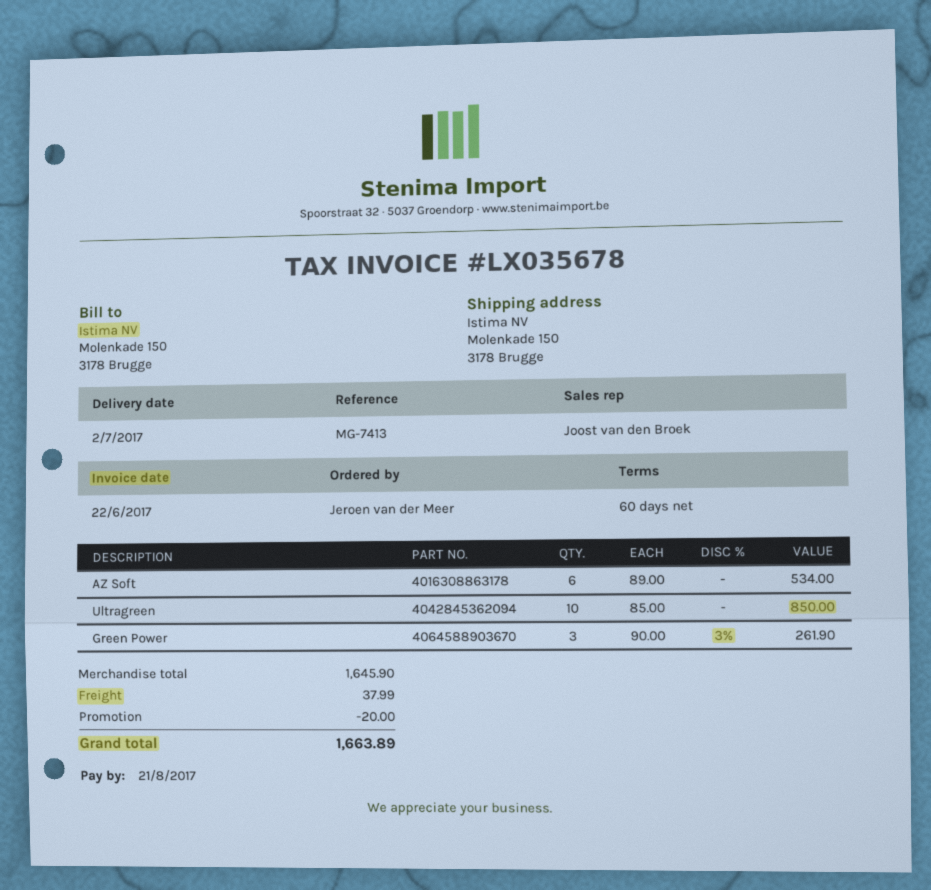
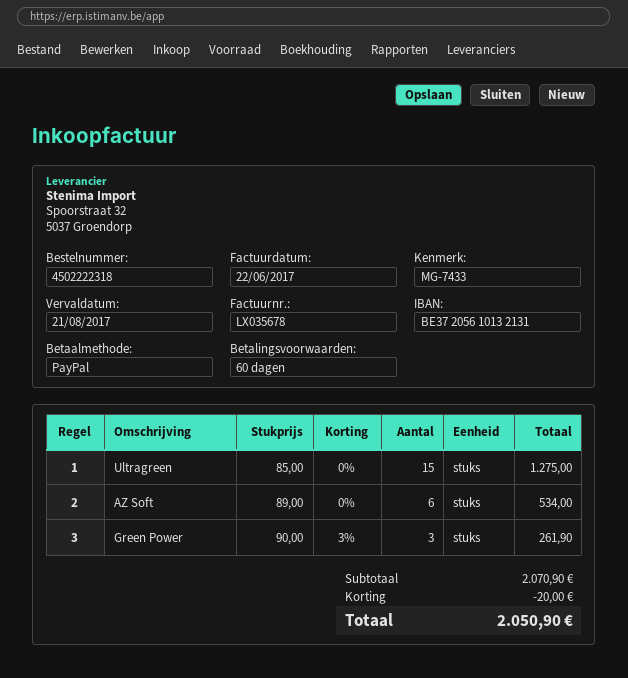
reference: MG-7413 -> MG-7433
Ultragreen: 10 x 85.00 = 850.00 -> 15 x 85.00 = 1275.00
subtotal: 1645.90 -> 2070.90
shipping: 37.99 -> none
total: 1663.89 -> 2050.90

